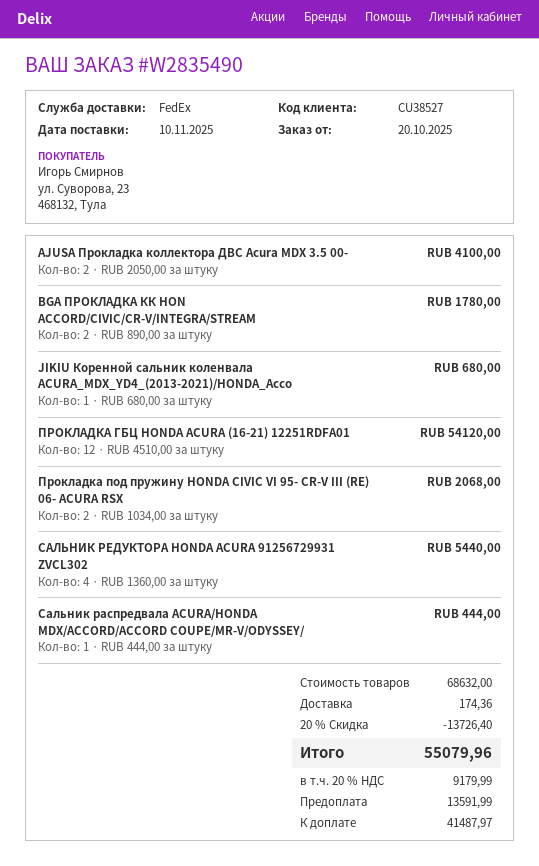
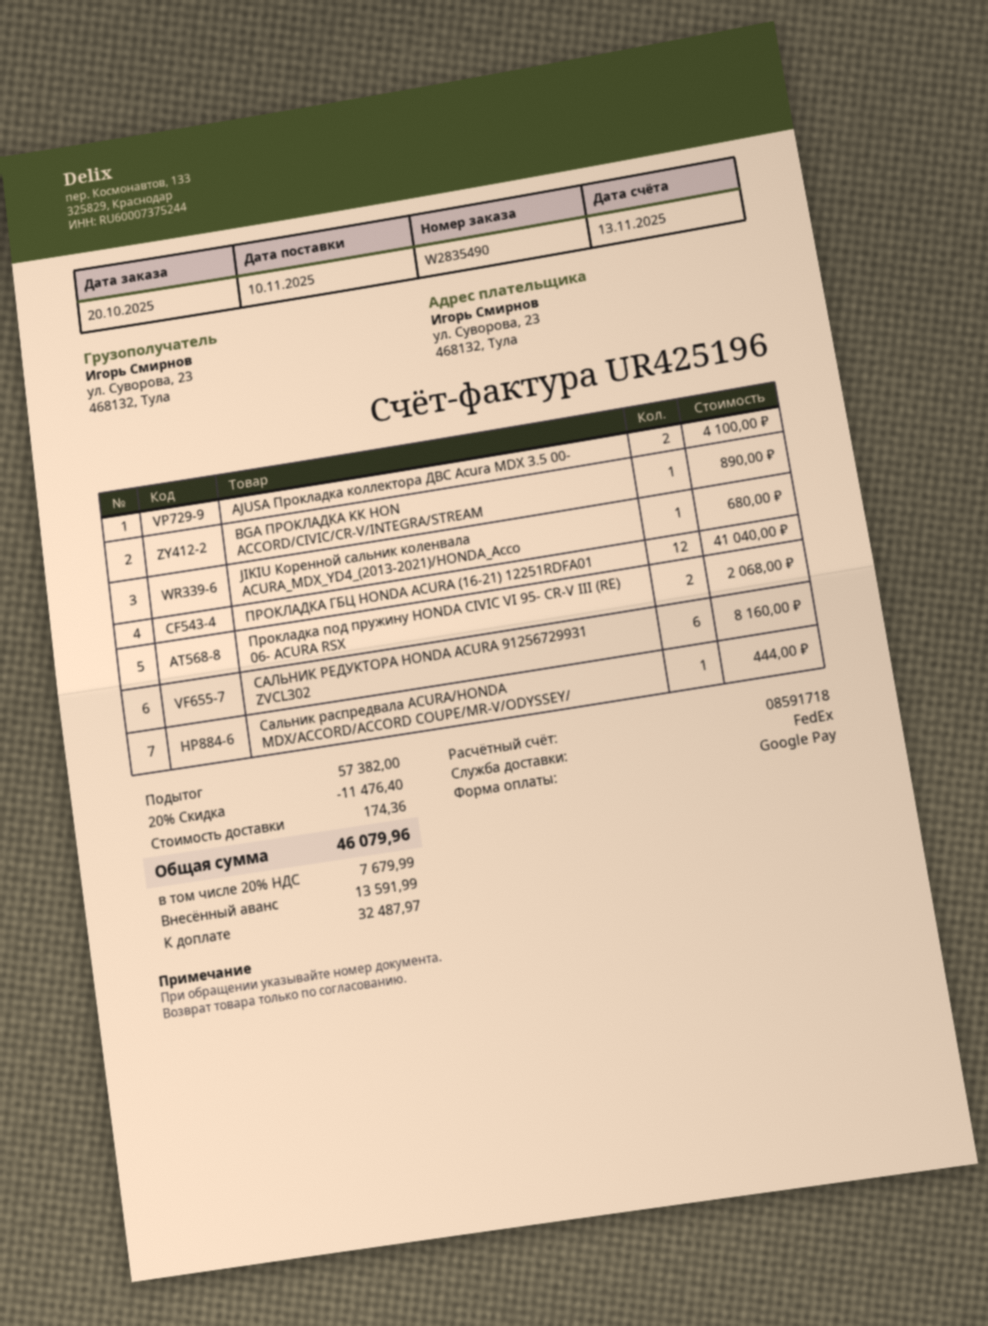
BGA ПРОКЛАДКА КК HON ACCORD/CIVIC/CR-V/INTEGRA/STREAM: 2 for 1780.00 -> 1 for 890.00
ПРОКЛАДКА ГБЦ HONDA ACURA (16-21) 12251RDFA01: 12 for 54120.00 -> 12 for 41040.00
САЛЬНИК РЕДУКТОРА HONDA ACURA 91256729931 ZVCL302: 4 for 5440.00 -> 6 for 8160.00
subtotal: 68632.00 -> 57382.00
discount: 20% = 13726.40 -> 20% = 11476.40
tax: 20% = 9179.99 -> 20% = 7679.99
total: 55079.96 -> 46079.96
balance: 41487.97 -> 32487.97

